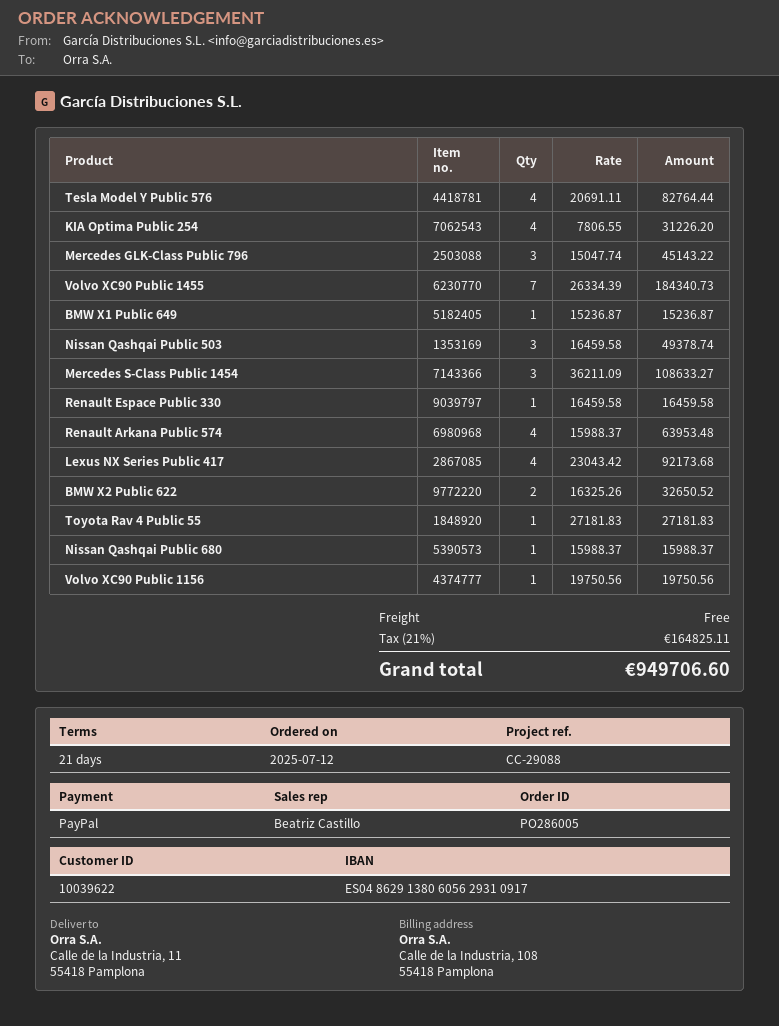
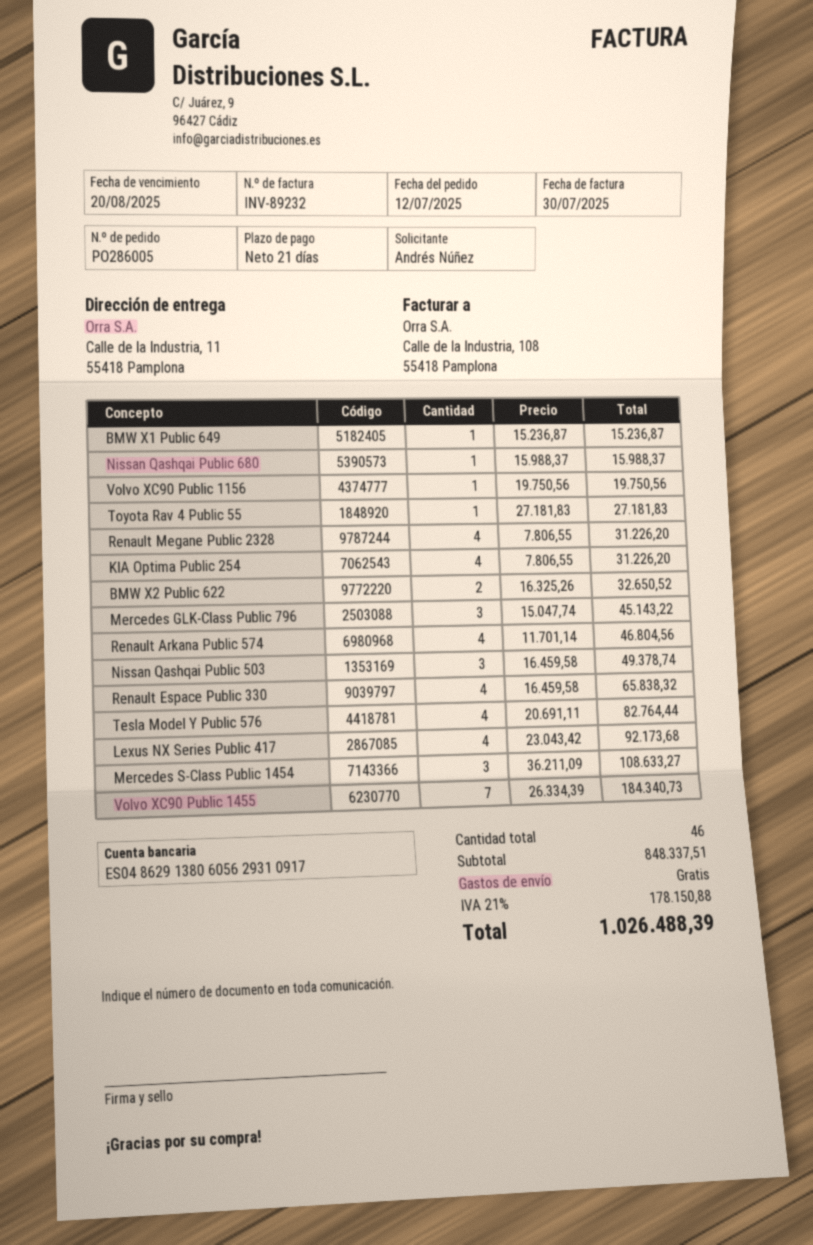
Renault Espace Public 330: 1 x 16459.58 = 16459.58 -> 4 x 16459.58 = 65838.32
Renault Arkana Public 574: 4 x 15988.37 = 63953.48 -> 4 x 11701.14 = 46804.56
Renault Megane Public 2328: none -> 4 x 7806.55 = 31226.20
tax: 21% = 164825.11 -> 21% = 178150.88
total: 949706.60 -> 1026488.39

